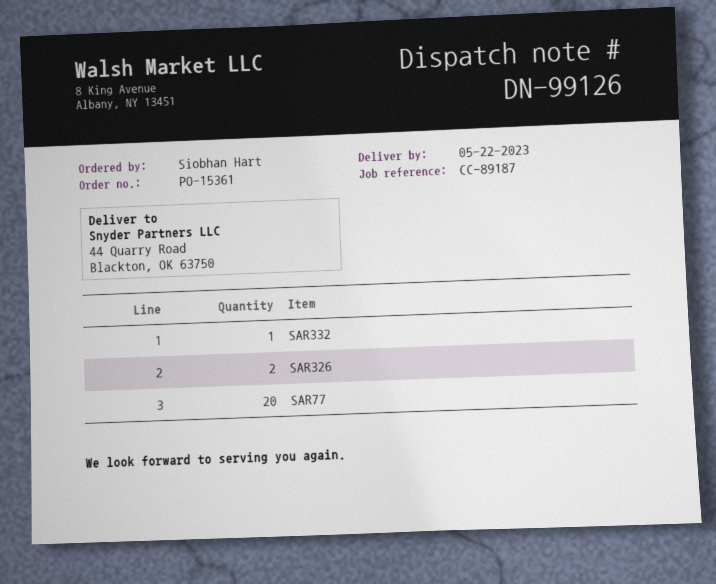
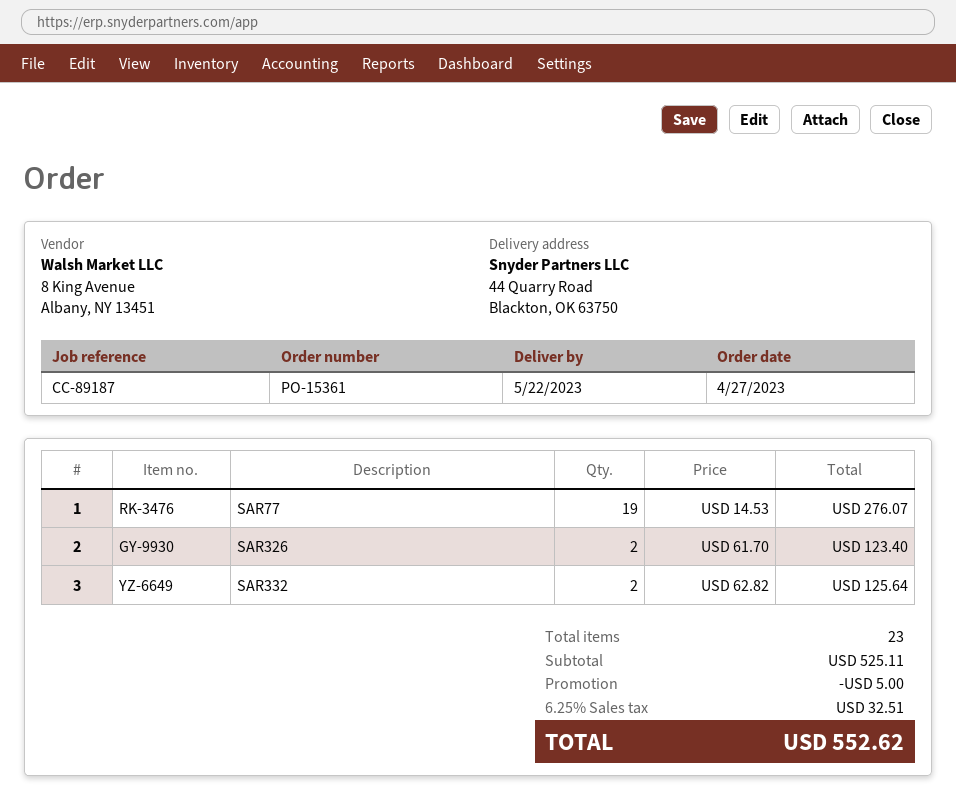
SAR332: 1 -> 2
SAR77: 20 -> 19

